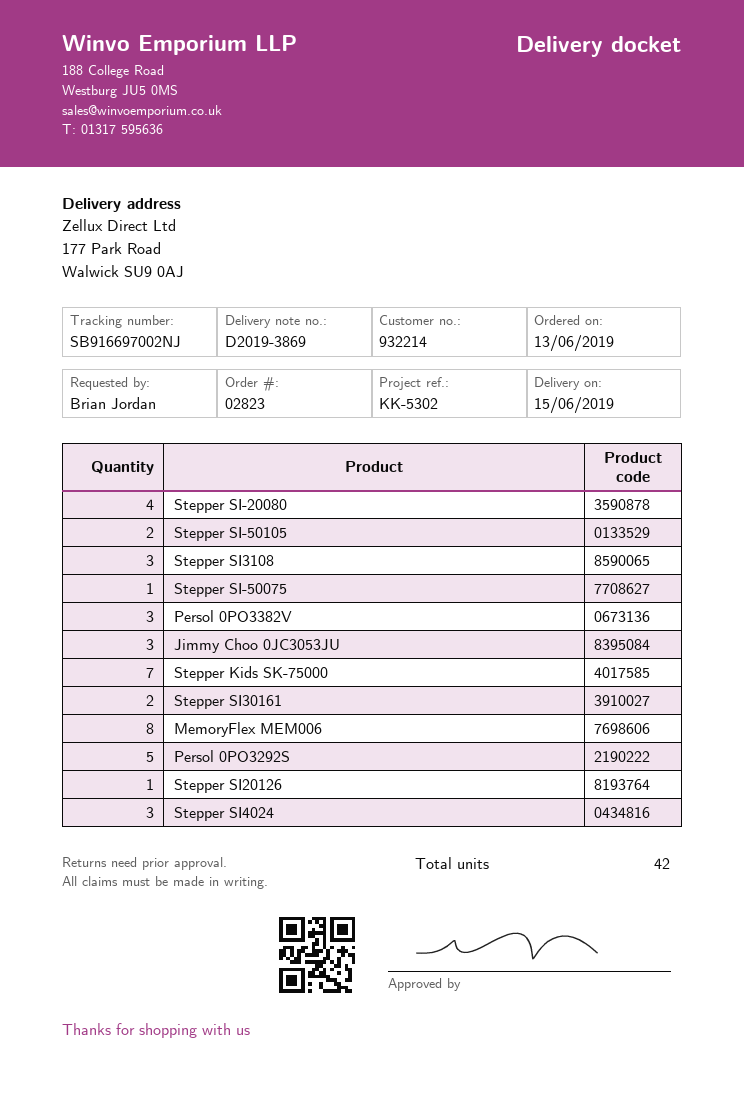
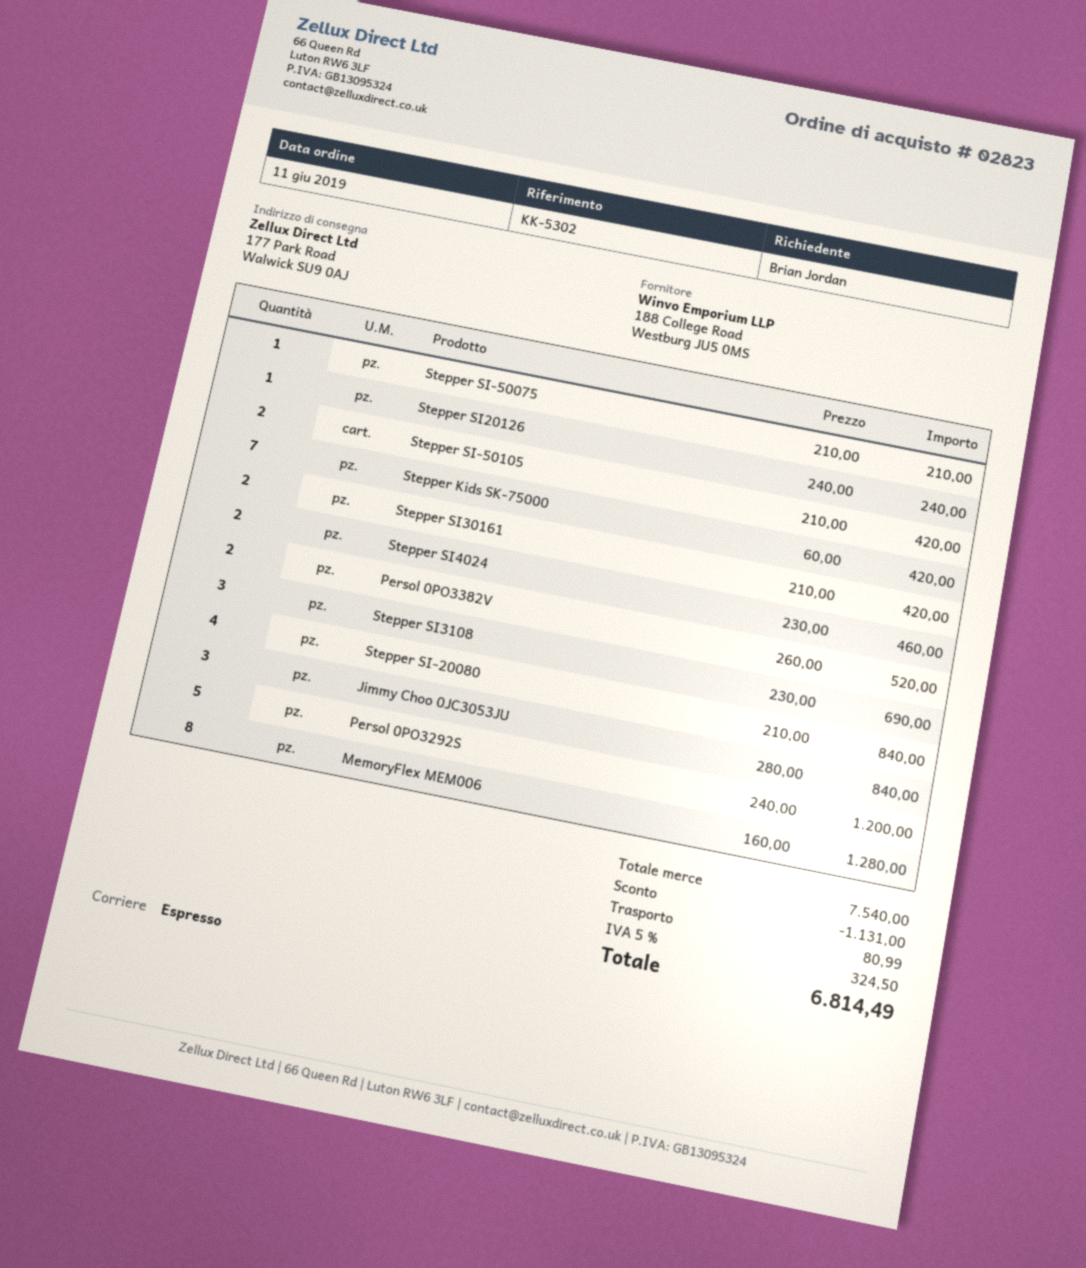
order date: 2019-06-13 -> 2019-06-11
Persol 0PO3382V: 3 -> 2
Stepper SI4024: 3 -> 2

